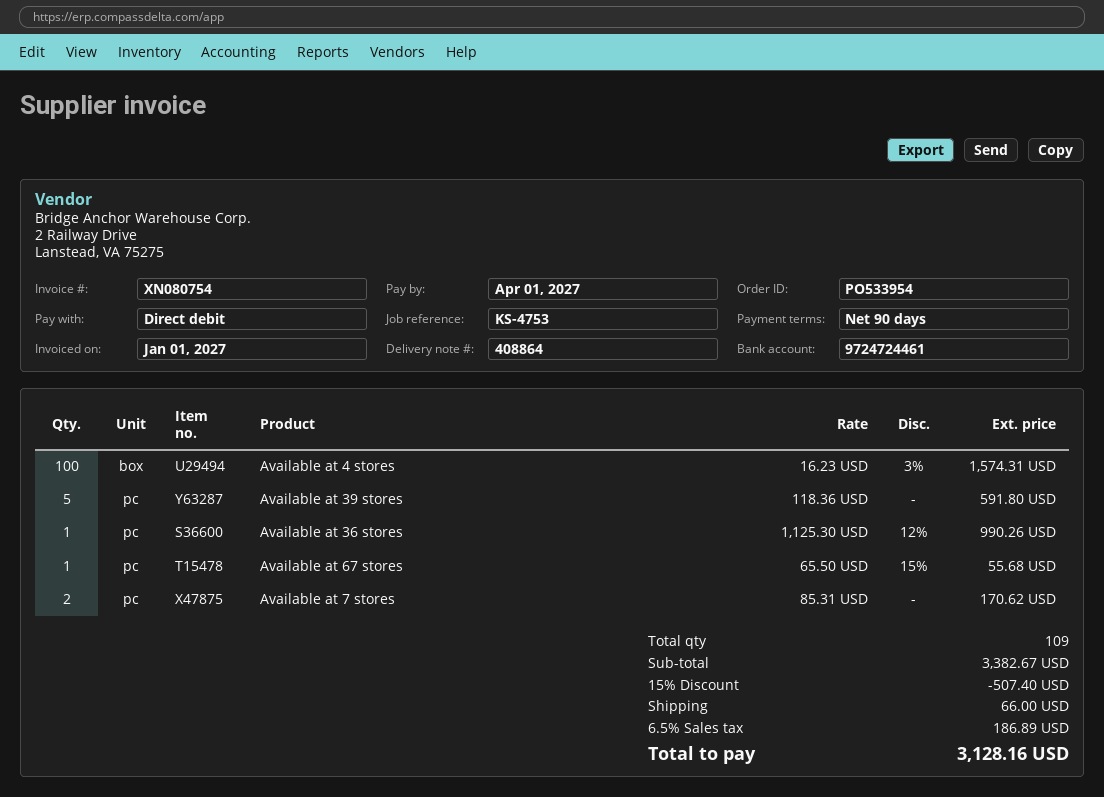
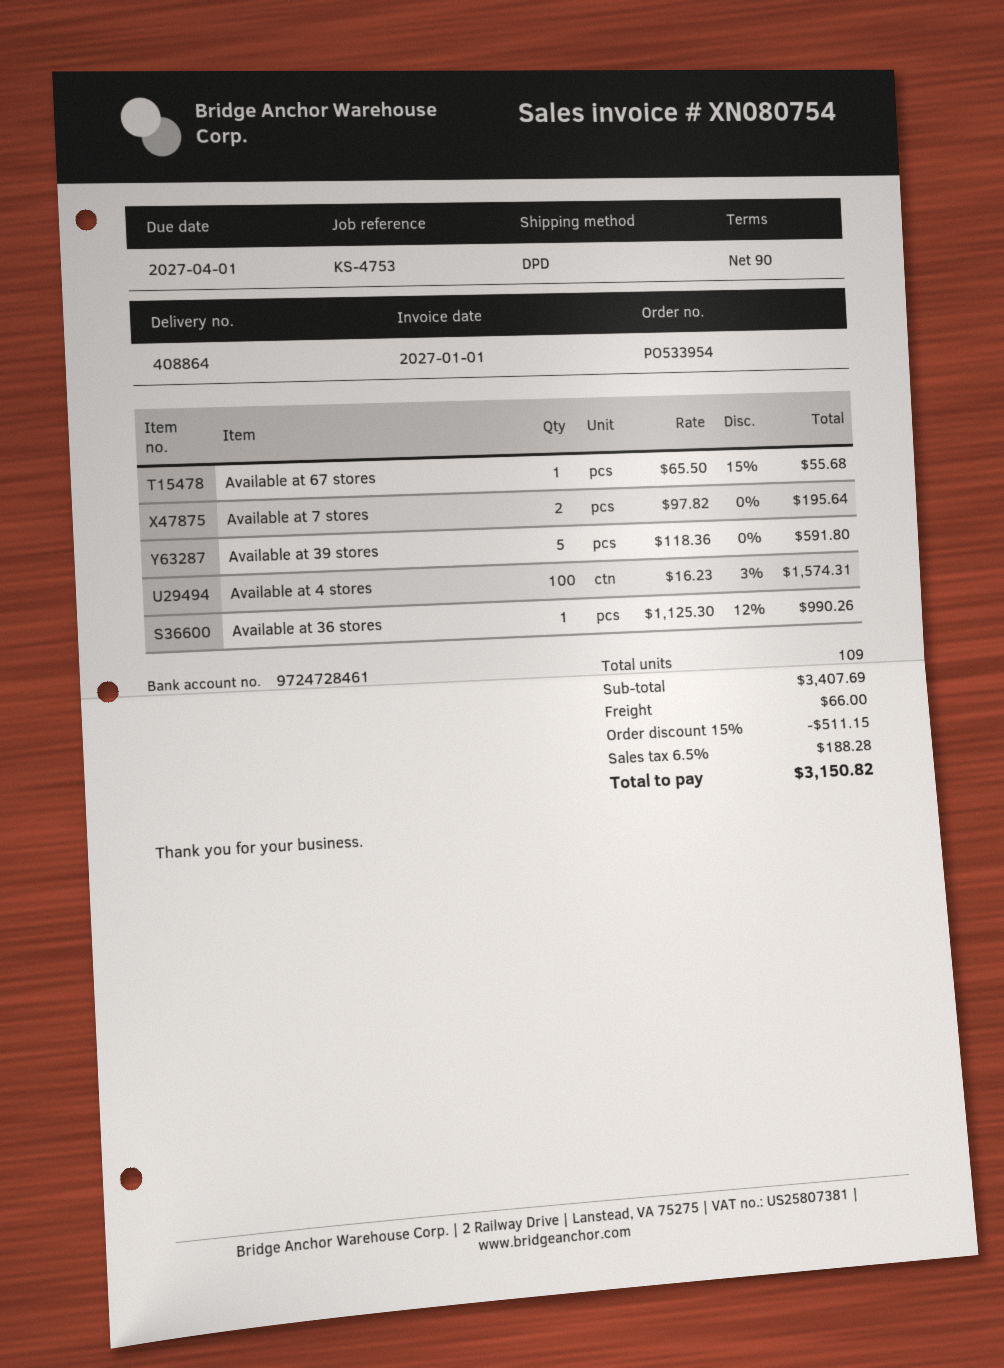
bank account: 9724724461 -> 9724728461
Available at 7 stores: 2 x 85.31 = 170.62 -> 2 x 97.82 = 195.64
subtotal: 3382.67 -> 3407.69
discount: 15% = 507.40 -> 15% = 511.15
tax: 6.5% = 186.89 -> 6.5% = 188.28
total: 3128.16 -> 3150.82

